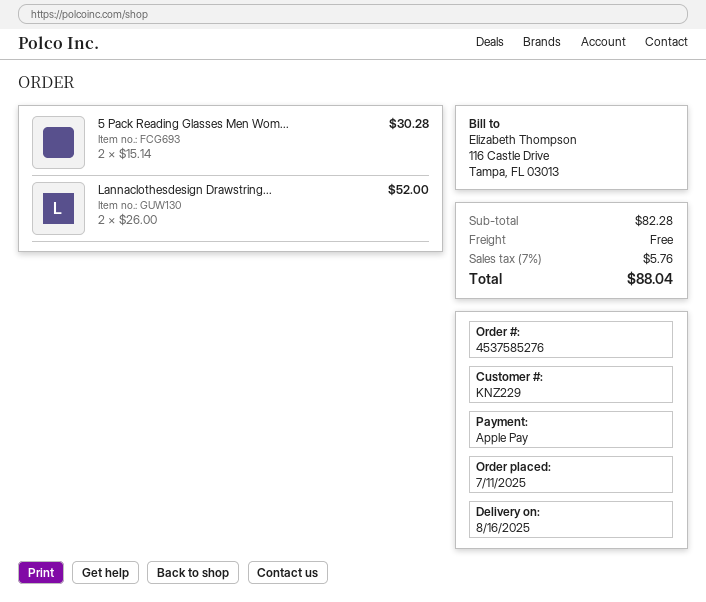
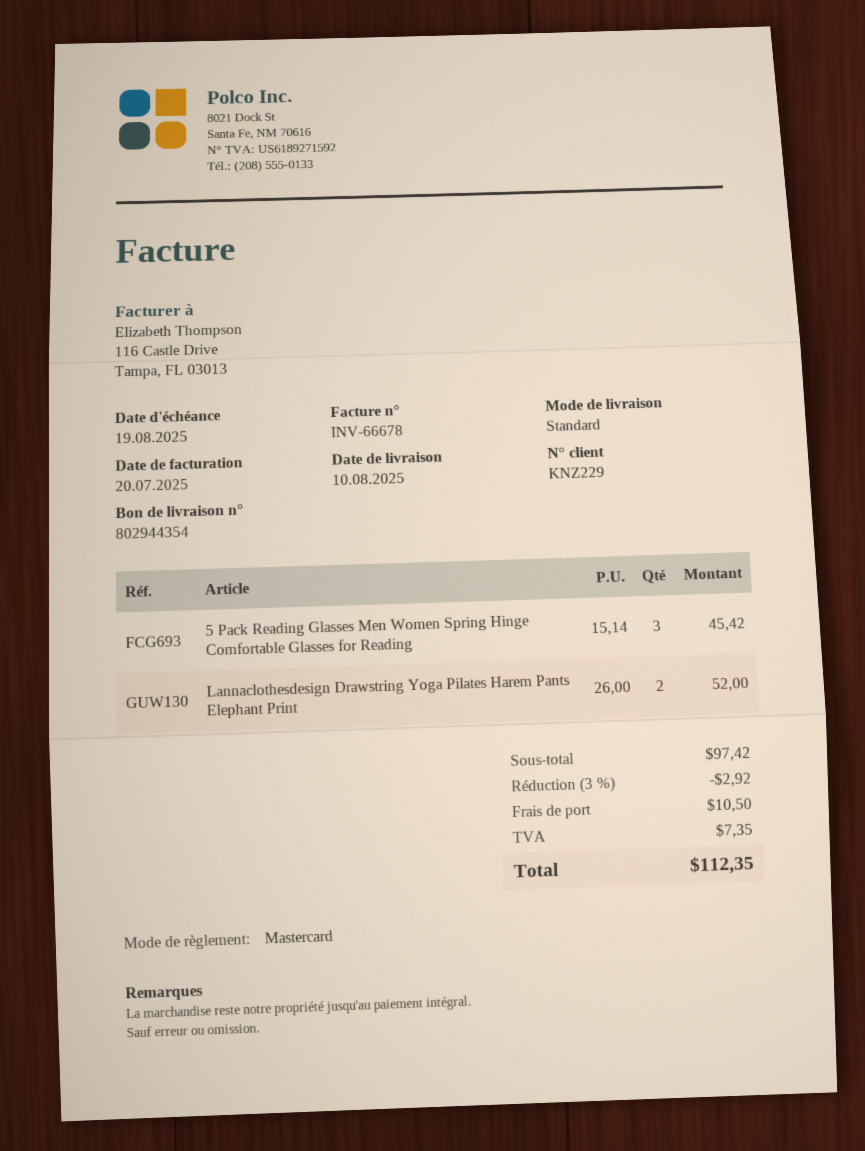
delivery date: 2025-08-16 -> 2025-08-10
payment method: Apple Pay -> Mastercard
5 Pack Reading Glasses Men Wom...: 2 x 15.14 = 30.28 -> 3 x 15.14 = 45.42
subtotal: 82.28 -> 97.42
discount: none -> 3% = 2.92
shipping: 0.00 -> 10.50
tax: 5.76 -> 7.35
total: 88.04 -> 112.35

